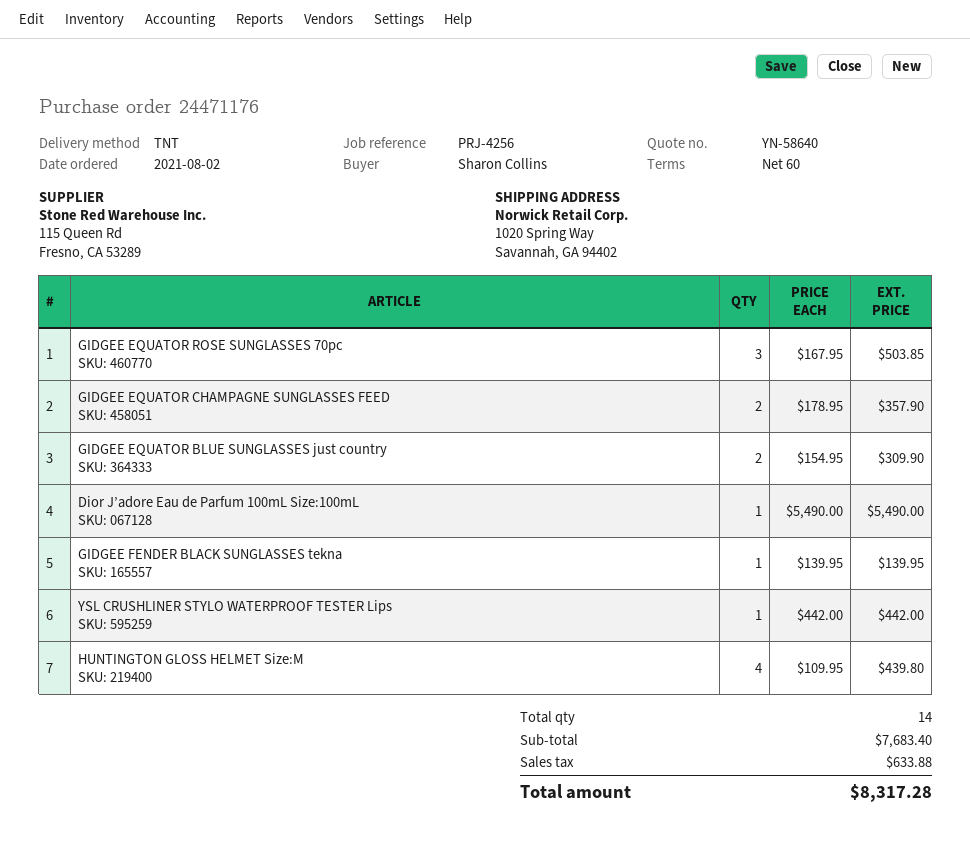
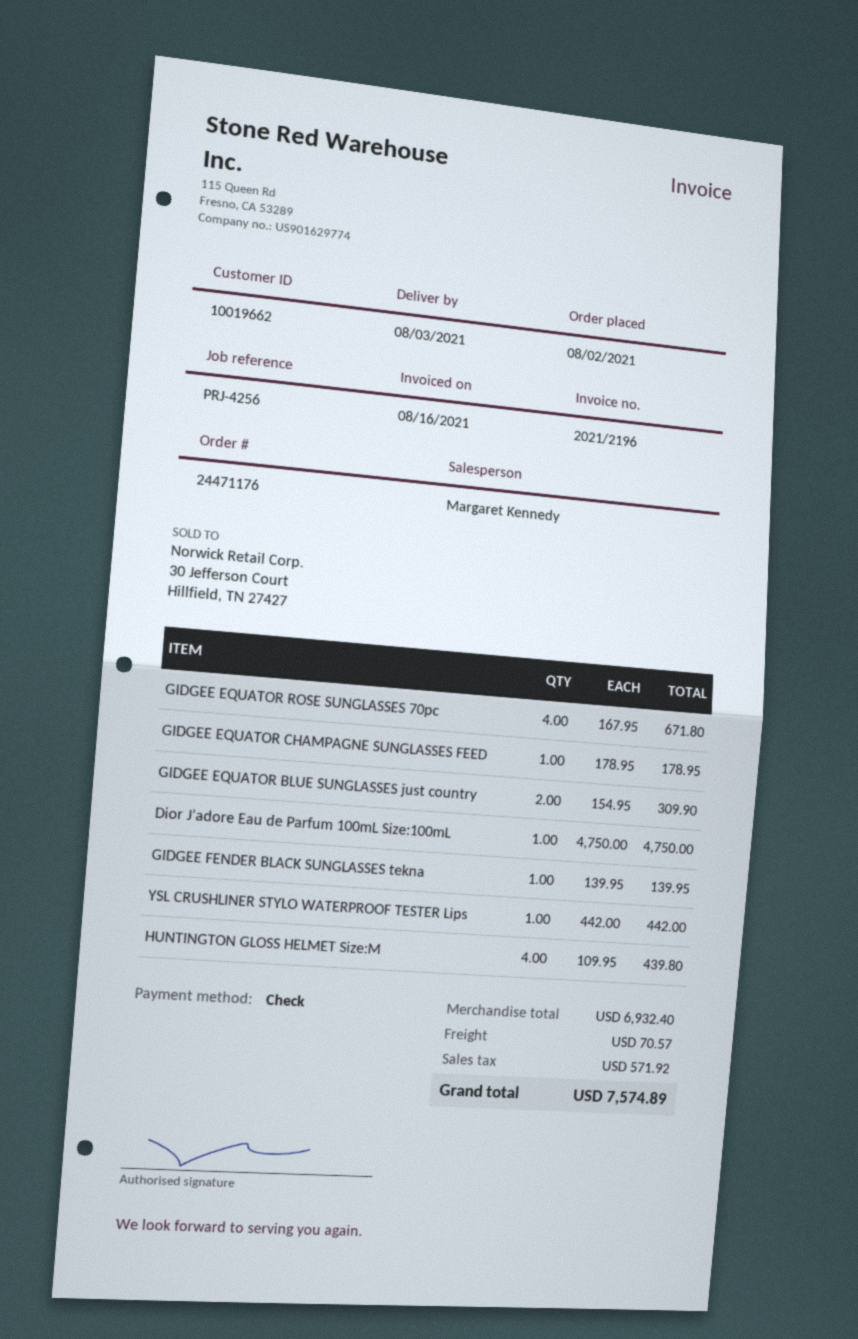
GIDGEE EQUATOR ROSE SUNGLASSES 70pc: 3 x 167.95 = 503.85 -> 4 x 167.95 = 671.80
GIDGEE EQUATOR CHAMPAGNE SUNGLASSES FEED: 2 x 178.95 = 357.90 -> 1 x 178.95 = 178.95
Dior J’adore Eau de Parfum 100mL Size:100mL: 1 x 5490.00 = 5490.00 -> 1 x 4750.00 = 4750.00
subtotal: 7683.40 -> 6932.40
shipping: none -> 70.57
tax: 633.88 -> 571.92
total: 8317.28 -> 7574.89

